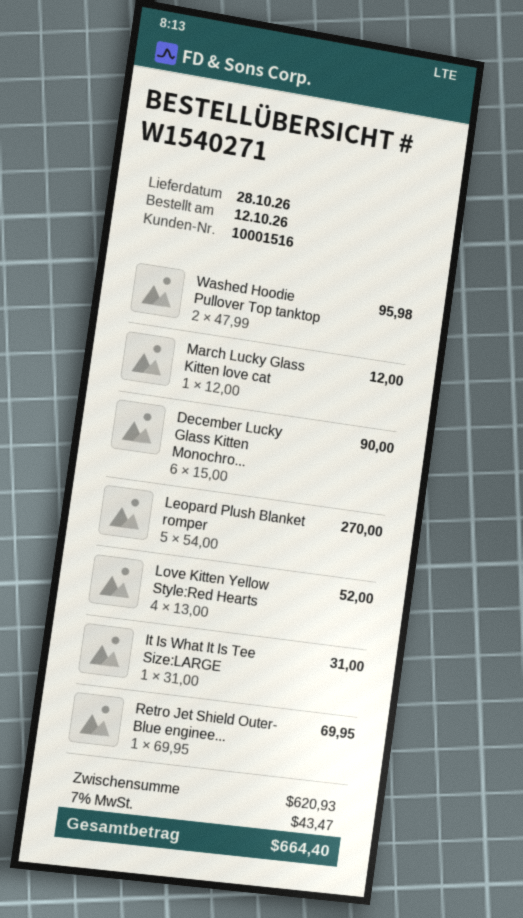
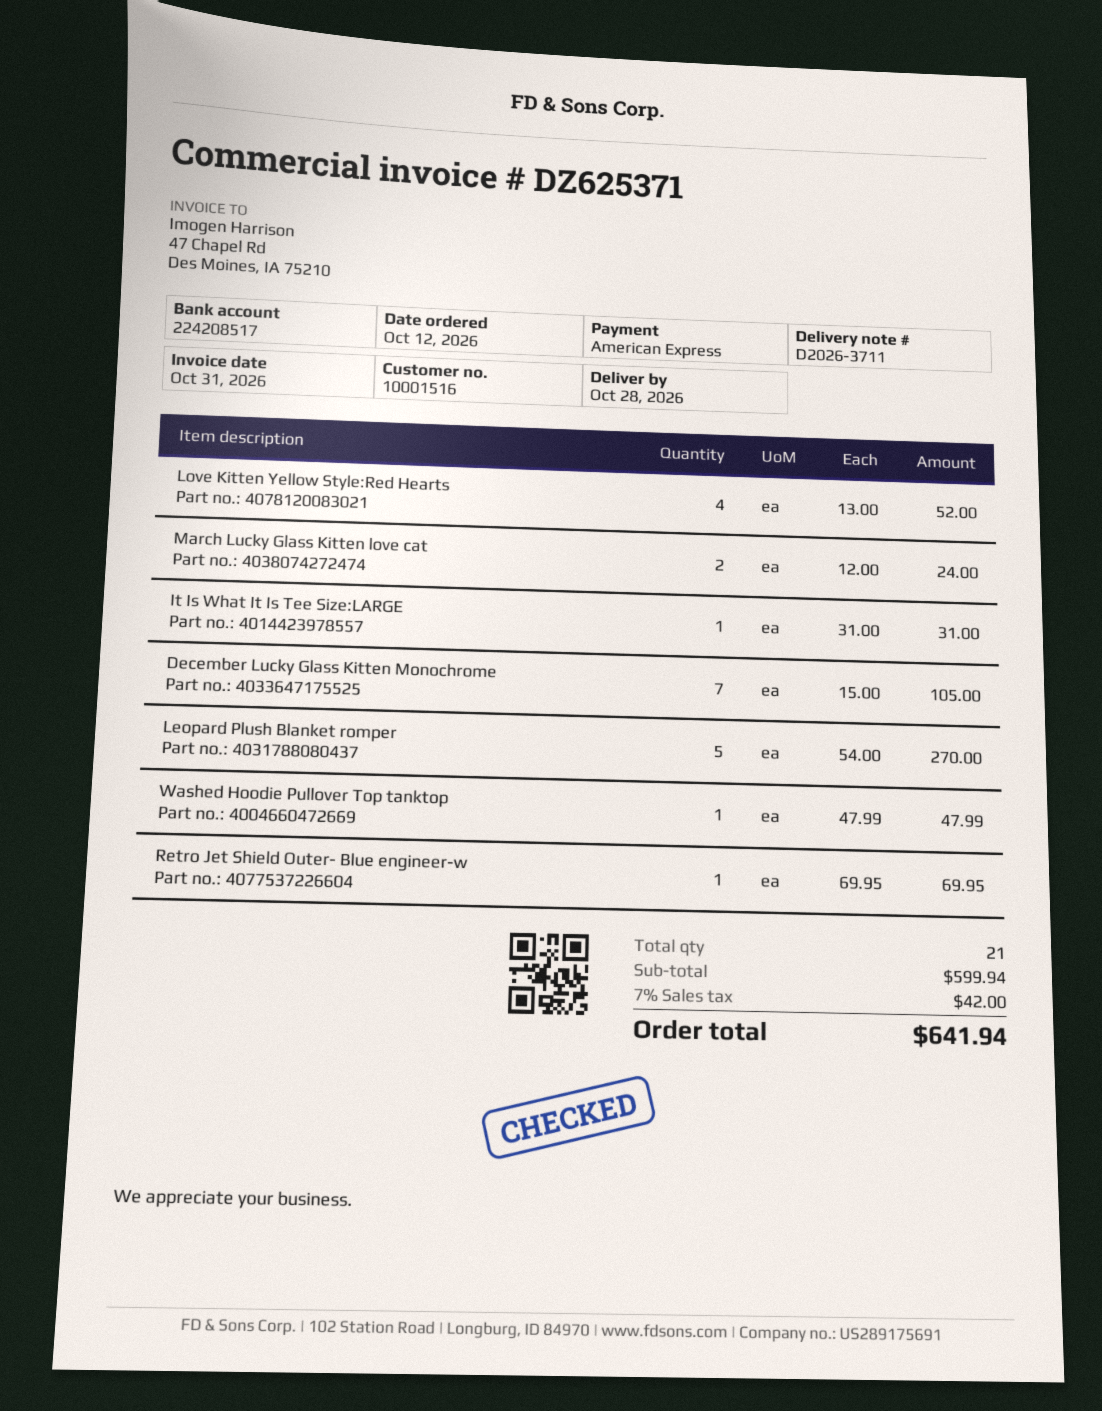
Washed Hoodie Pullover Top tanktop: 2 x 47.99 = 95.98 -> 1 x 47.99 = 47.99
March Lucky Glass Kitten love cat: 1 x 12.00 = 12.00 -> 2 x 12.00 = 24.00
December Lucky Glass Kitten Monochro...: 6 x 15.00 = 90.00 -> 7 x 15.00 = 105.00
subtotal: 620.93 -> 599.94
tax: 7% = 43.47 -> 7% = 42.00
total: 664.40 -> 641.94

